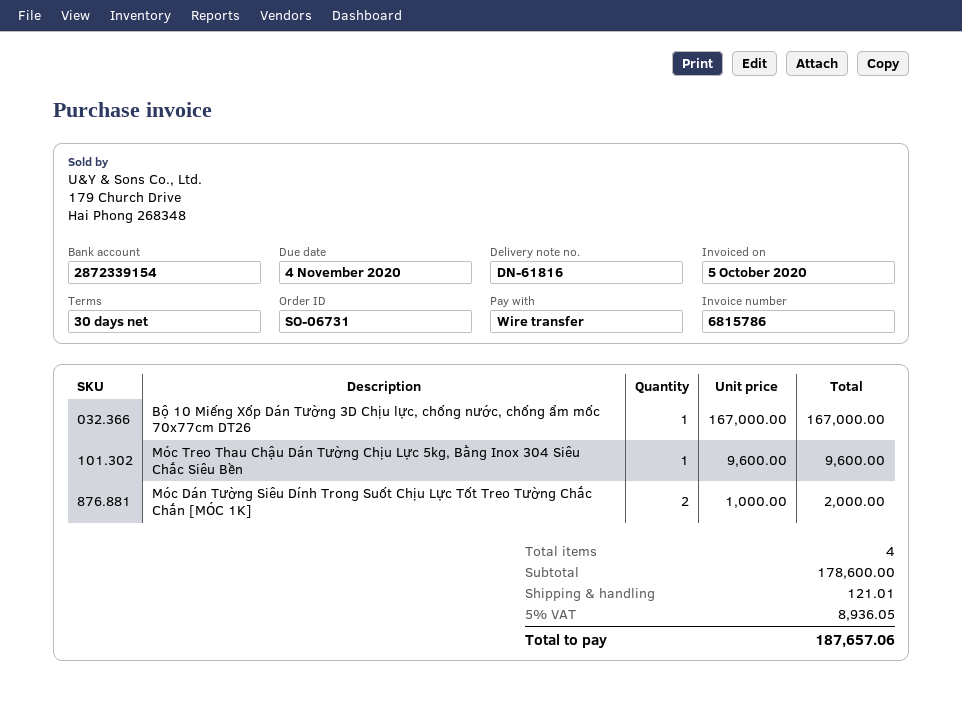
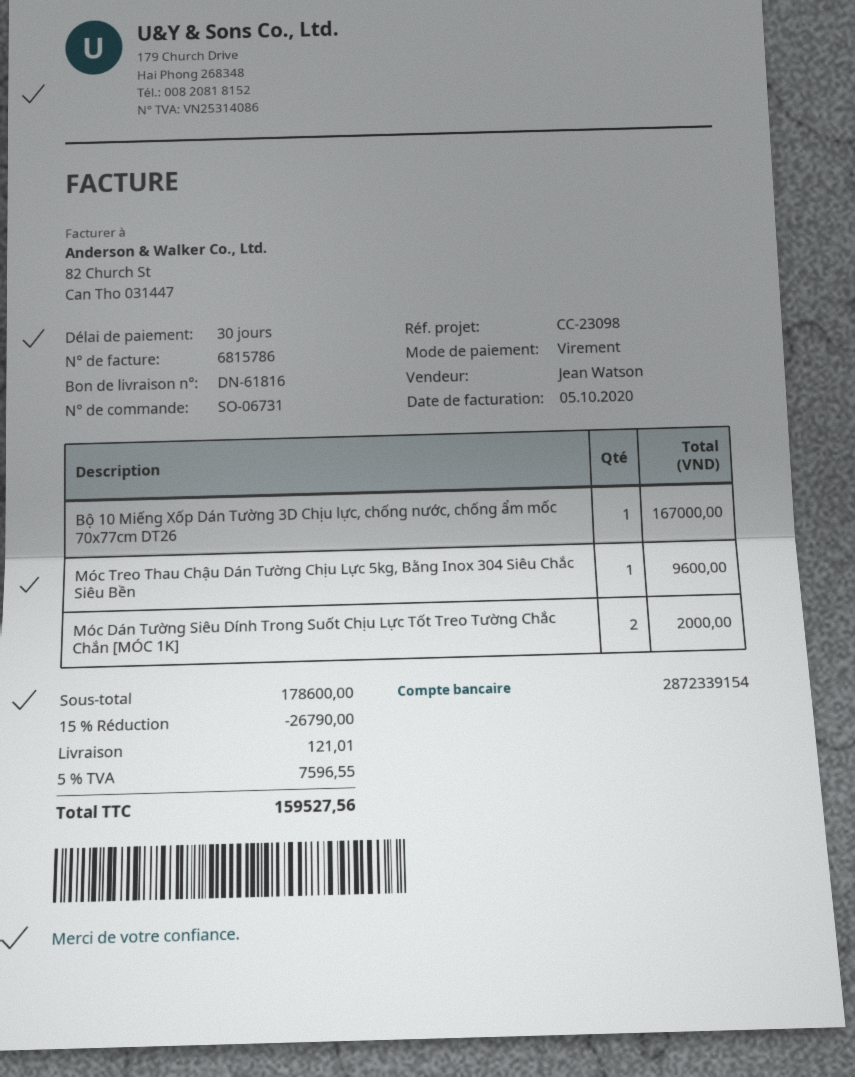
discount: none -> 15% = 26790.00
tax: 5% = 8936.05 -> 5% = 7596.55
total: 187657.06 -> 159527.56

